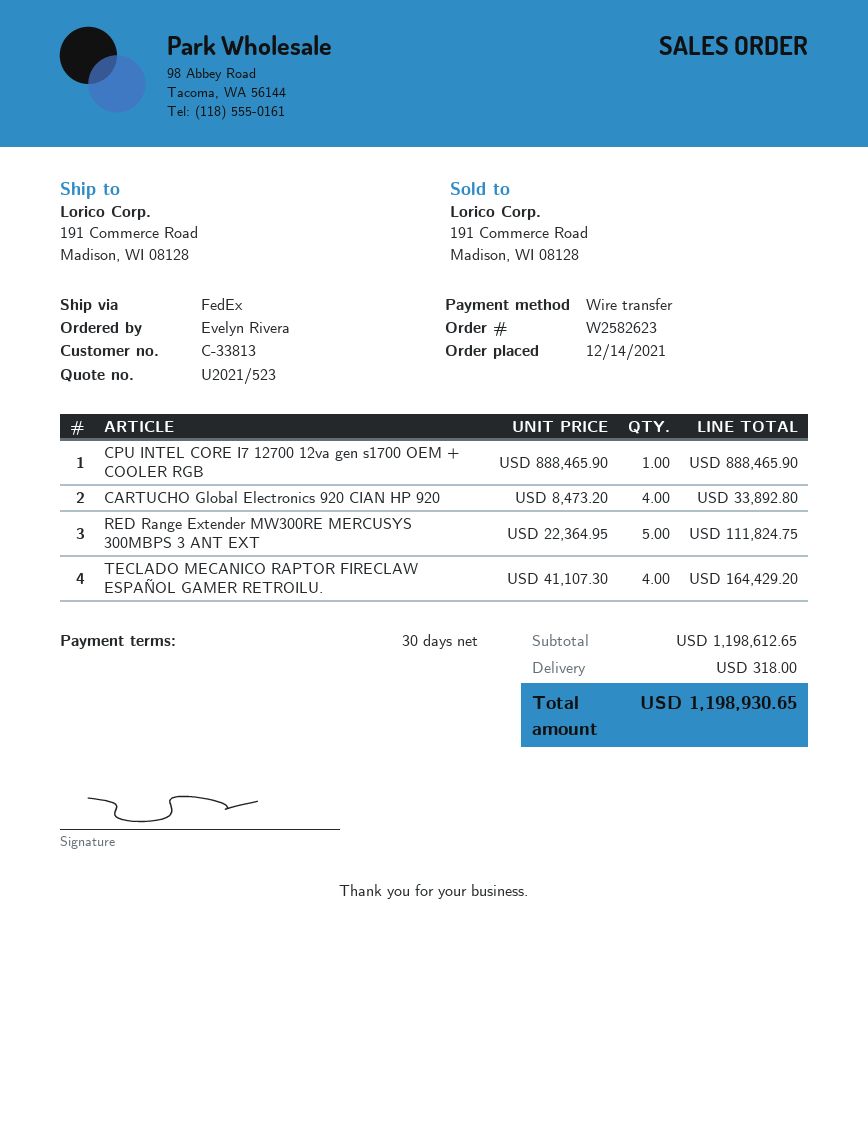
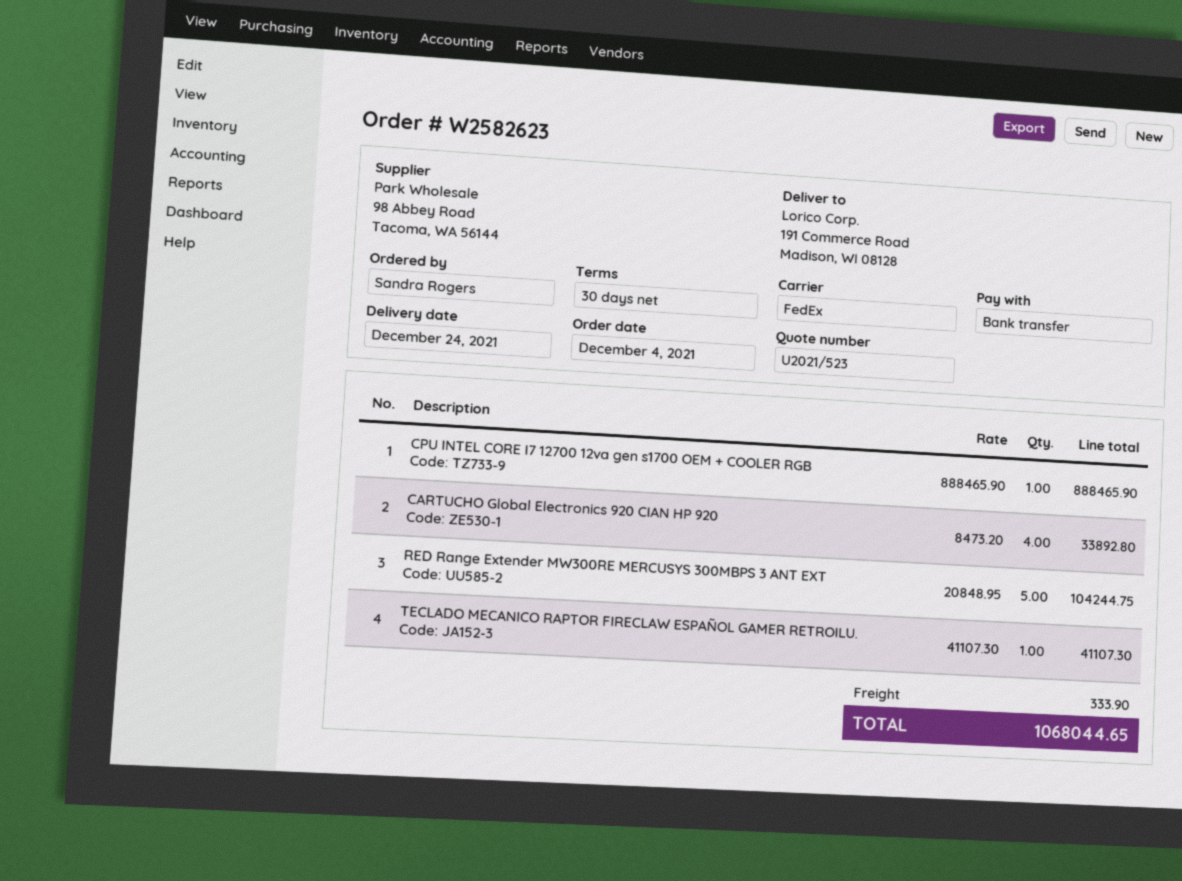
order date: 2021-12-14 -> 2021-12-04
ordered by: Evelyn Rivera -> Sandra Rogers
RED Range Extender MW300RE MERCUSYS 300MBPS 3 ANT EXT: 5 x 22364.95 = 111824.75 -> 5 x 20848.95 = 104244.75
TECLADO MECANICO RAPTOR FIRECLAW ESPAÑOL GAMER RETROILU.: 4 x 41107.30 = 164429.20 -> 1 x 41107.30 = 41107.30
shipping: 318.00 -> 333.90
total: 1198930.65 -> 1068044.65

